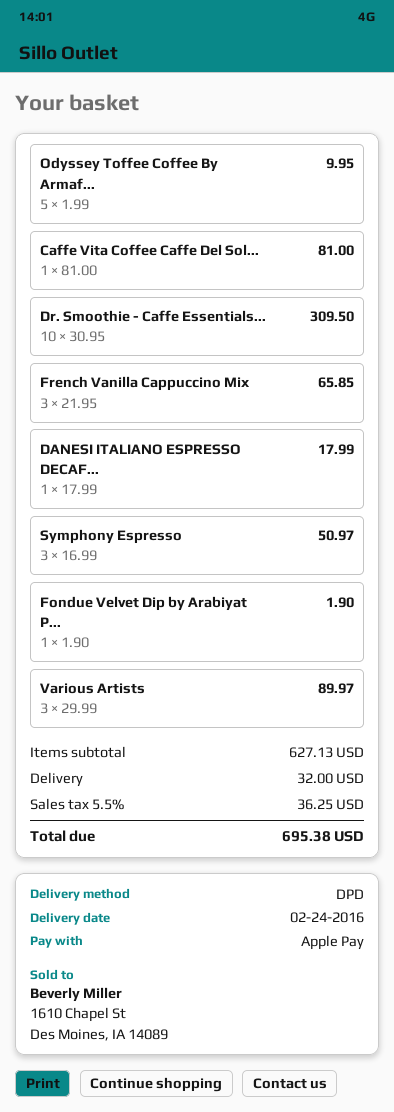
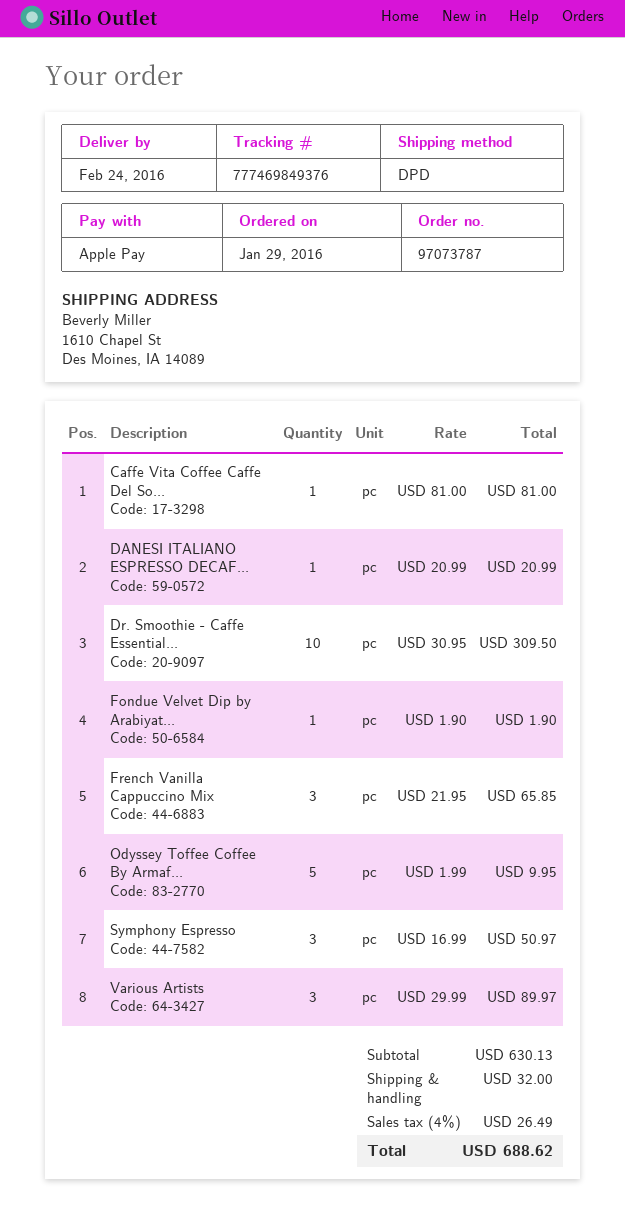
DANESI ITALIANO ESPRESSO DECAF...: 1 x 17.99 = 17.99 -> 1 x 20.99 = 20.99
subtotal: 627.13 -> 630.13
tax: 5.5% = 36.25 -> 4% = 26.49
total: 695.38 -> 688.62

